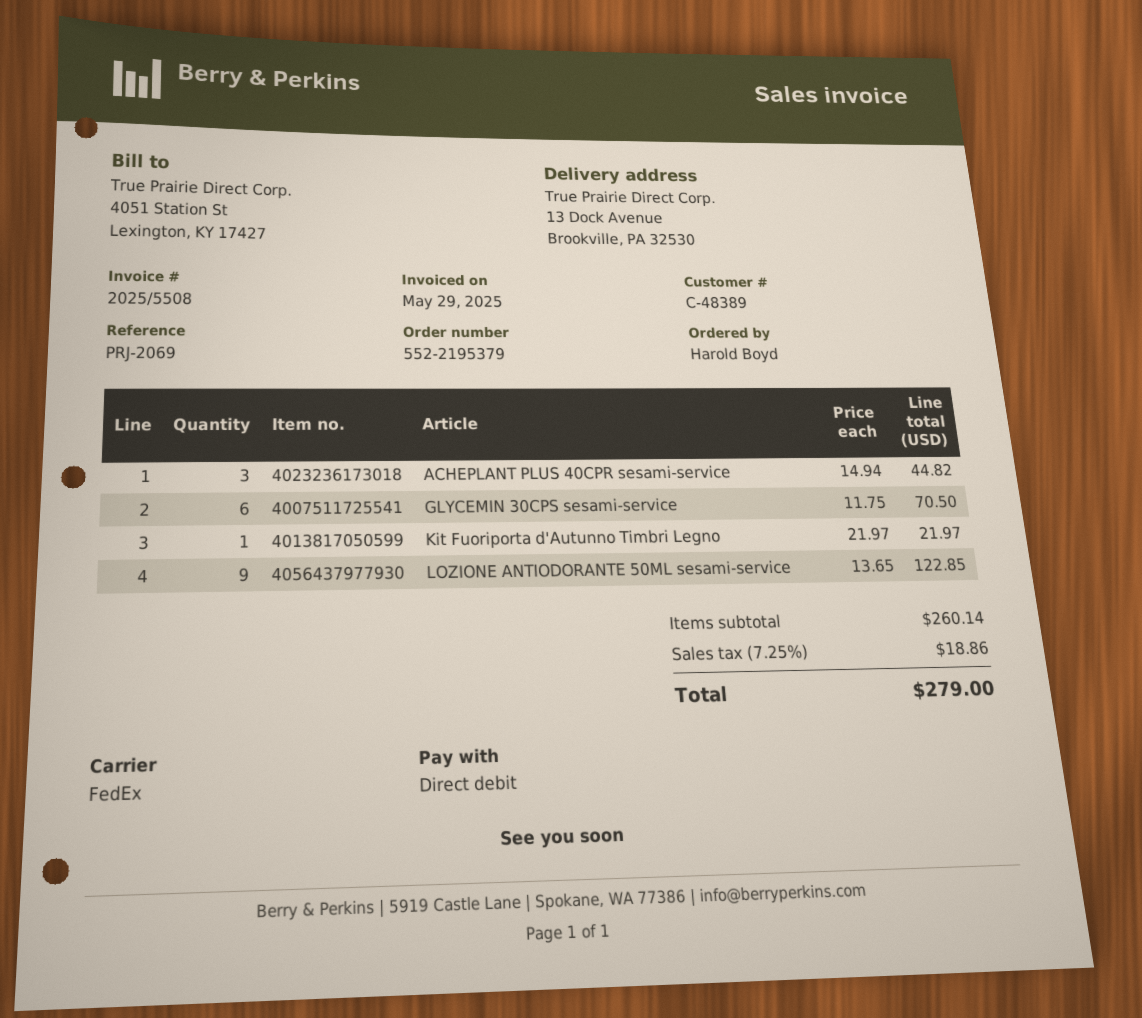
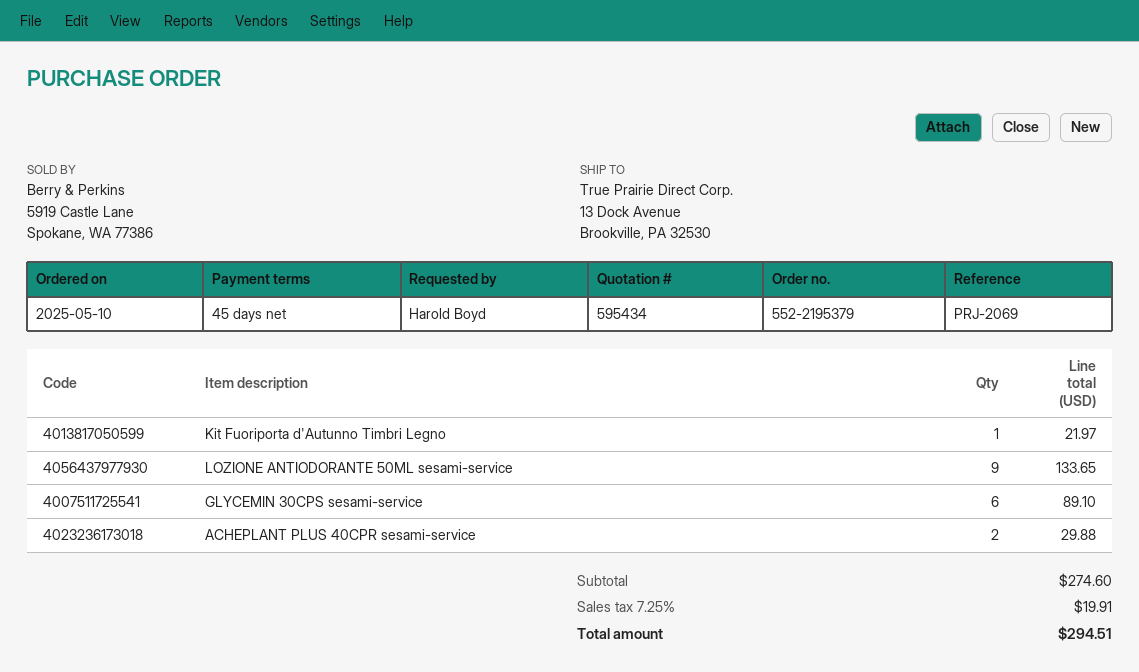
ACHEPLANT PLUS 40CPR sesami-service: 3 for 44.82 -> 2 for 29.88
GLYCEMIN 30CPS sesami-service: 6 for 70.50 -> 6 for 89.10
LOZIONE ANTIODORANTE 50ML sesami-service: 9 for 122.85 -> 9 for 133.65
subtotal: 260.14 -> 274.60
tax: 7.25% = 18.86 -> 7.25% = 19.91
total: 279.00 -> 294.51

